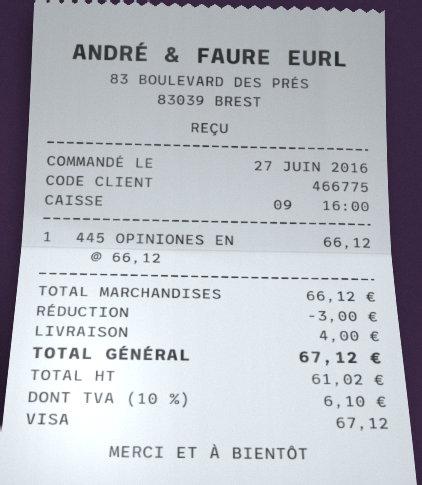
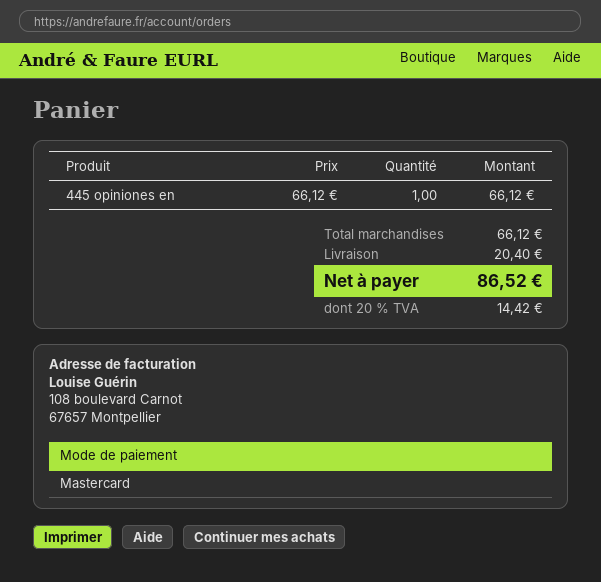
payment method: Visa -> Mastercard
discount: 3.00 -> none
shipping: 4.00 -> 20.40
tax: 10% = 6.10 -> 20% = 14.42
total: 67.12 -> 86.52

